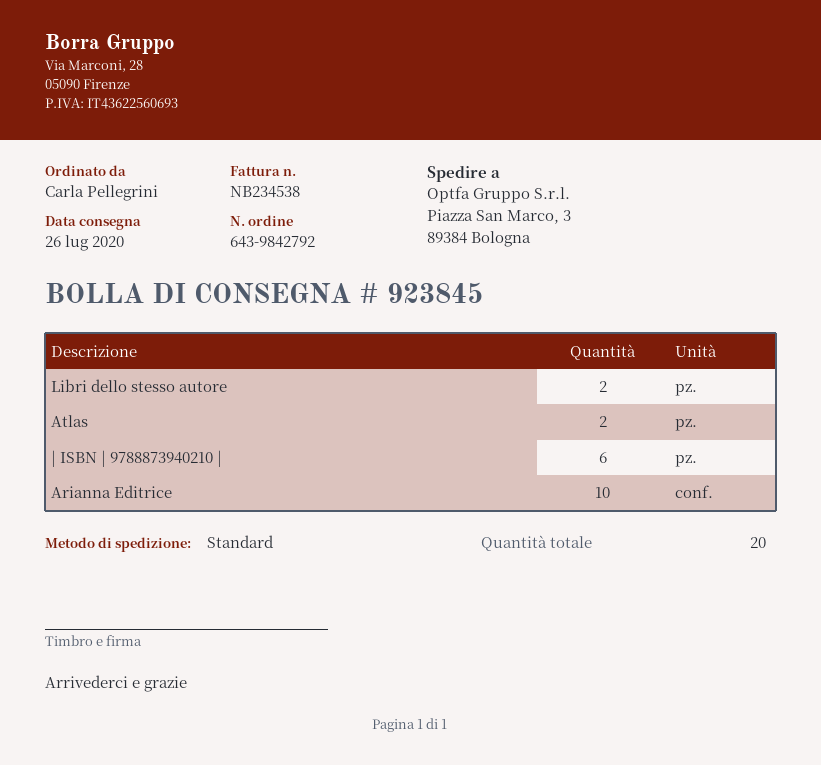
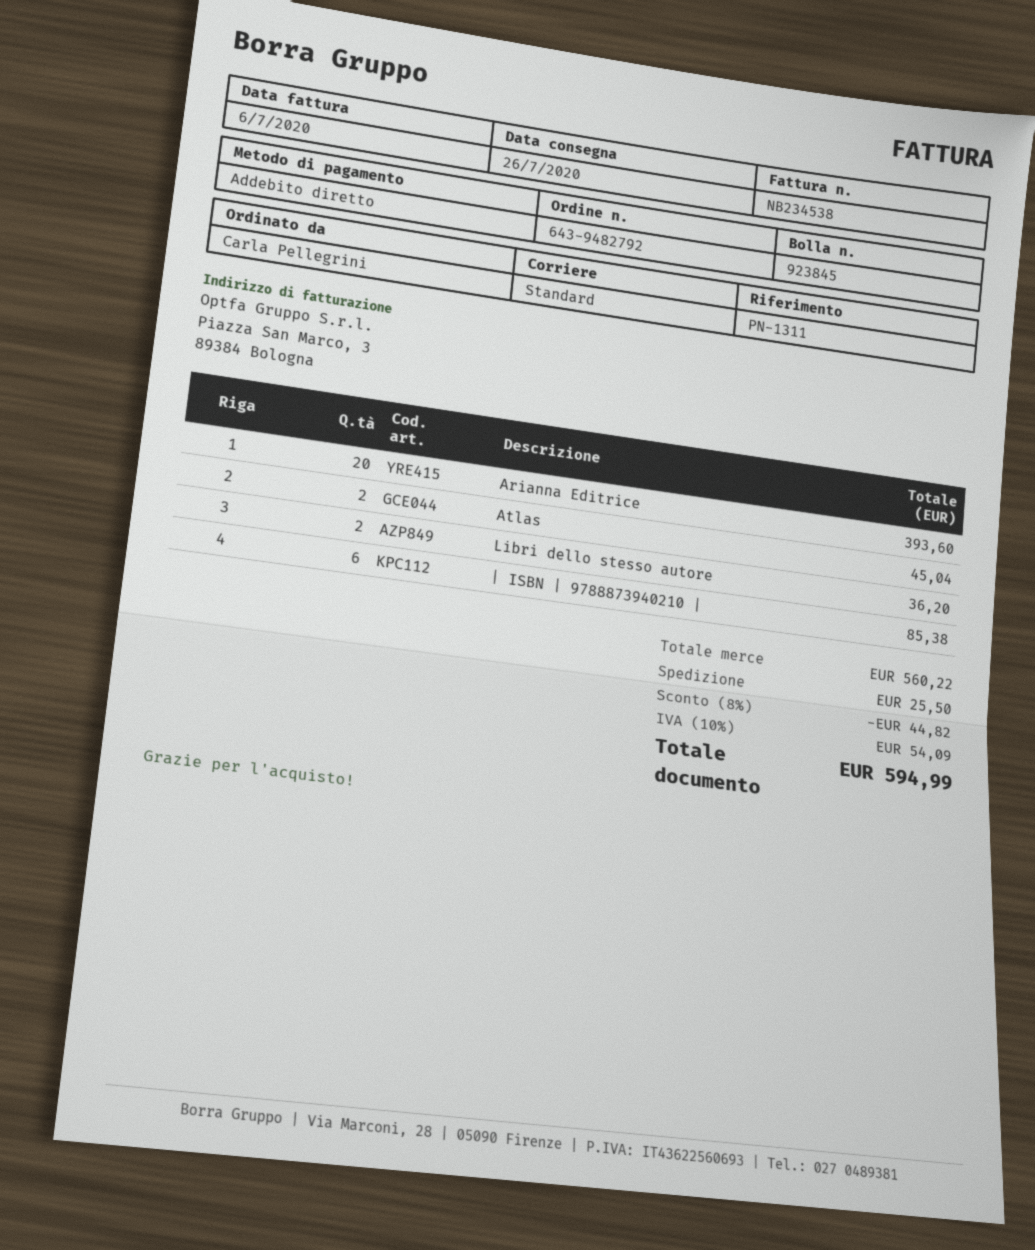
order number: 643-9842792 -> 643-9482792
Arianna Editrice: 10 -> 20

